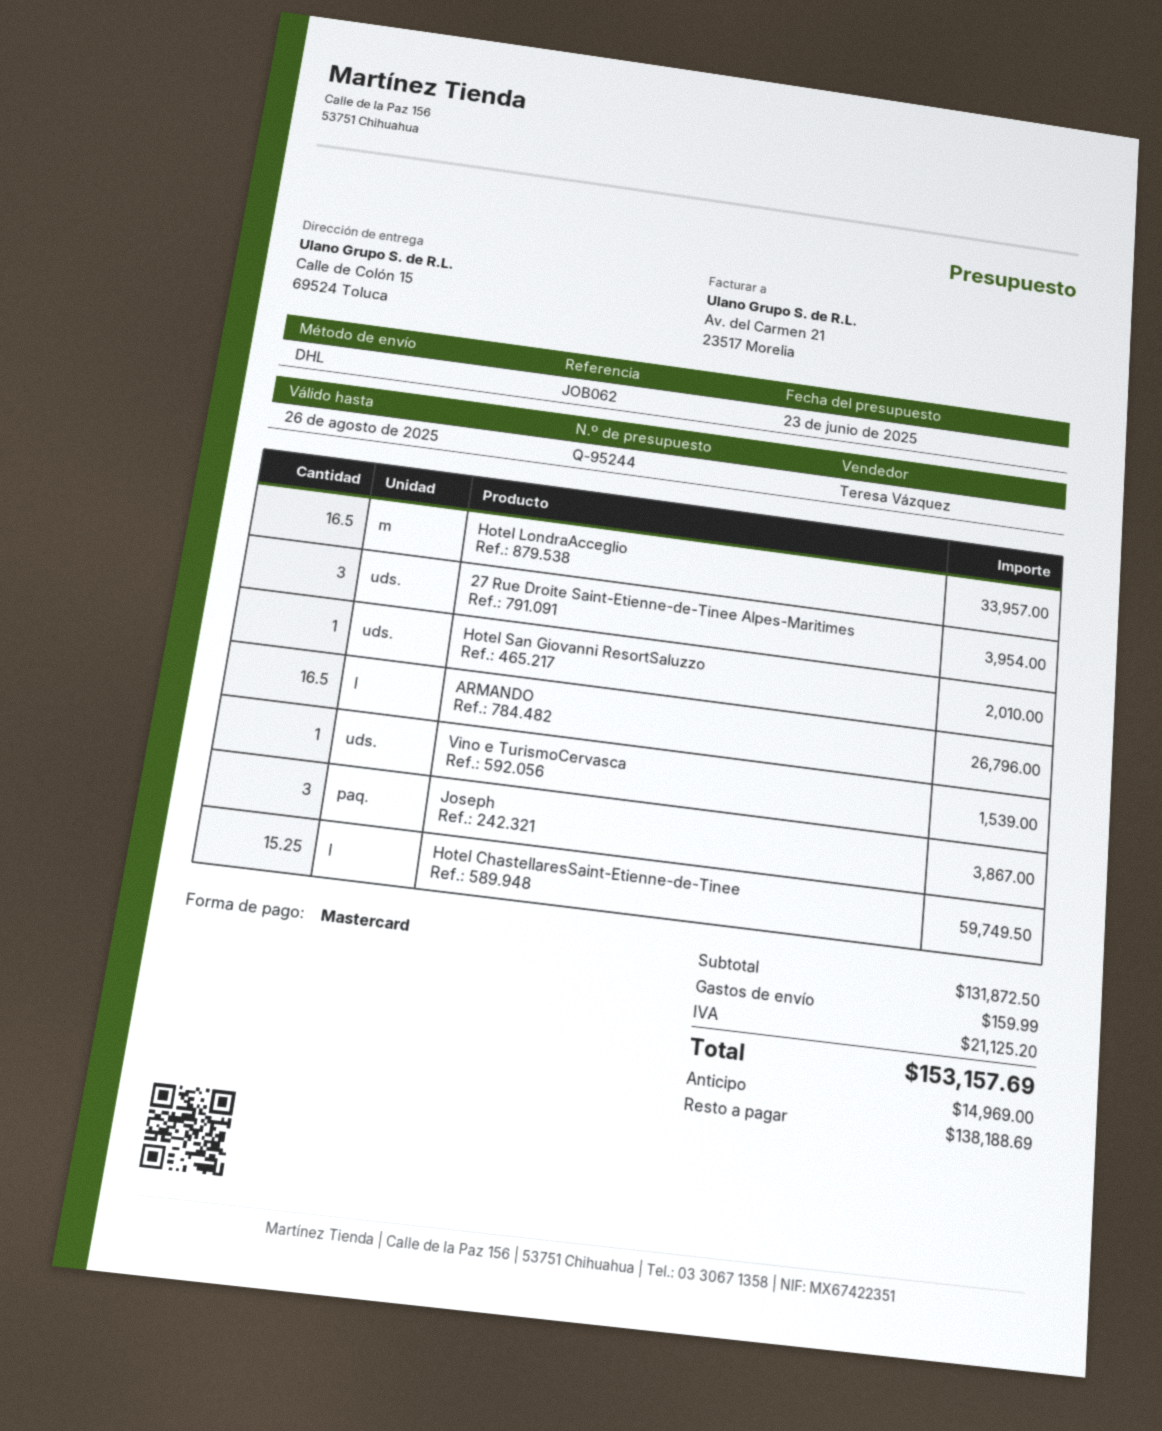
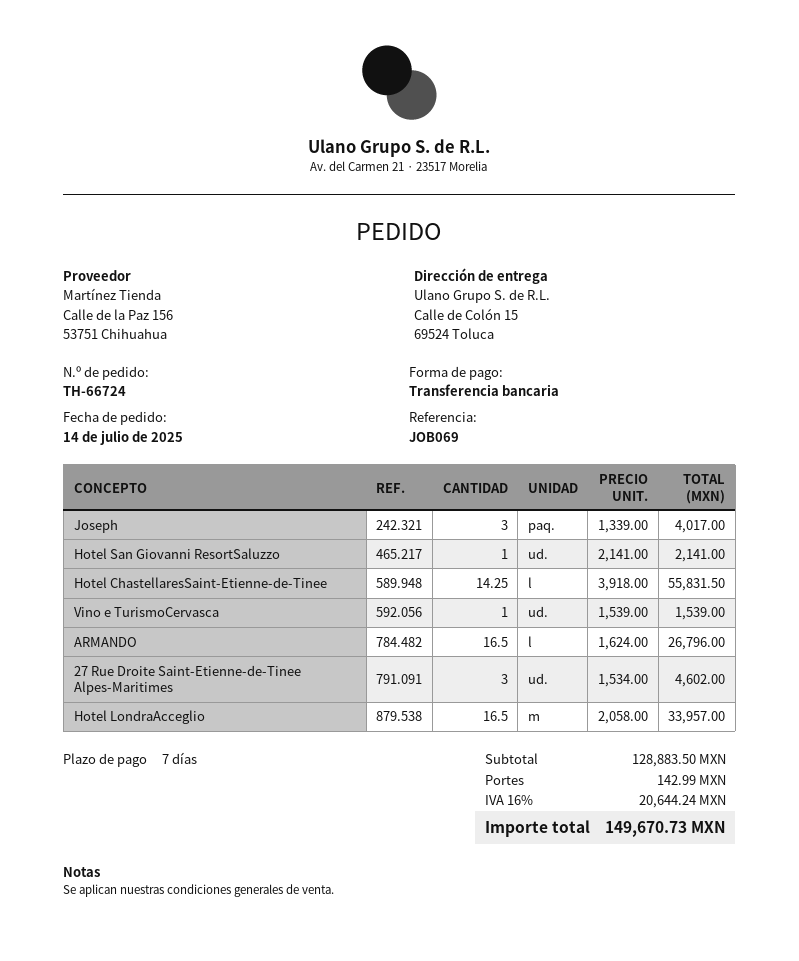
reference: JOB062 -> JOB069
payment method: Mastercard -> bank transfer
27 Rue Droite Saint-Etienne-de-Tinee Alpes-Maritimes: 3 for 3954.00 -> 3 for 4602.00
Hotel San Giovanni ResortSaluzzo: 1 for 2010.00 -> 1 for 2141.00
Joseph: 3 for 3867.00 -> 3 for 4017.00
Hotel ChastellaresSaint-Etienne-de-Tinee: 15.25 for 59749.50 -> 14.25 for 55831.50
subtotal: 131872.50 -> 128883.50
shipping: 159.99 -> 142.99
tax: 21125.20 -> 20644.24
total: 153157.69 -> 149670.73

